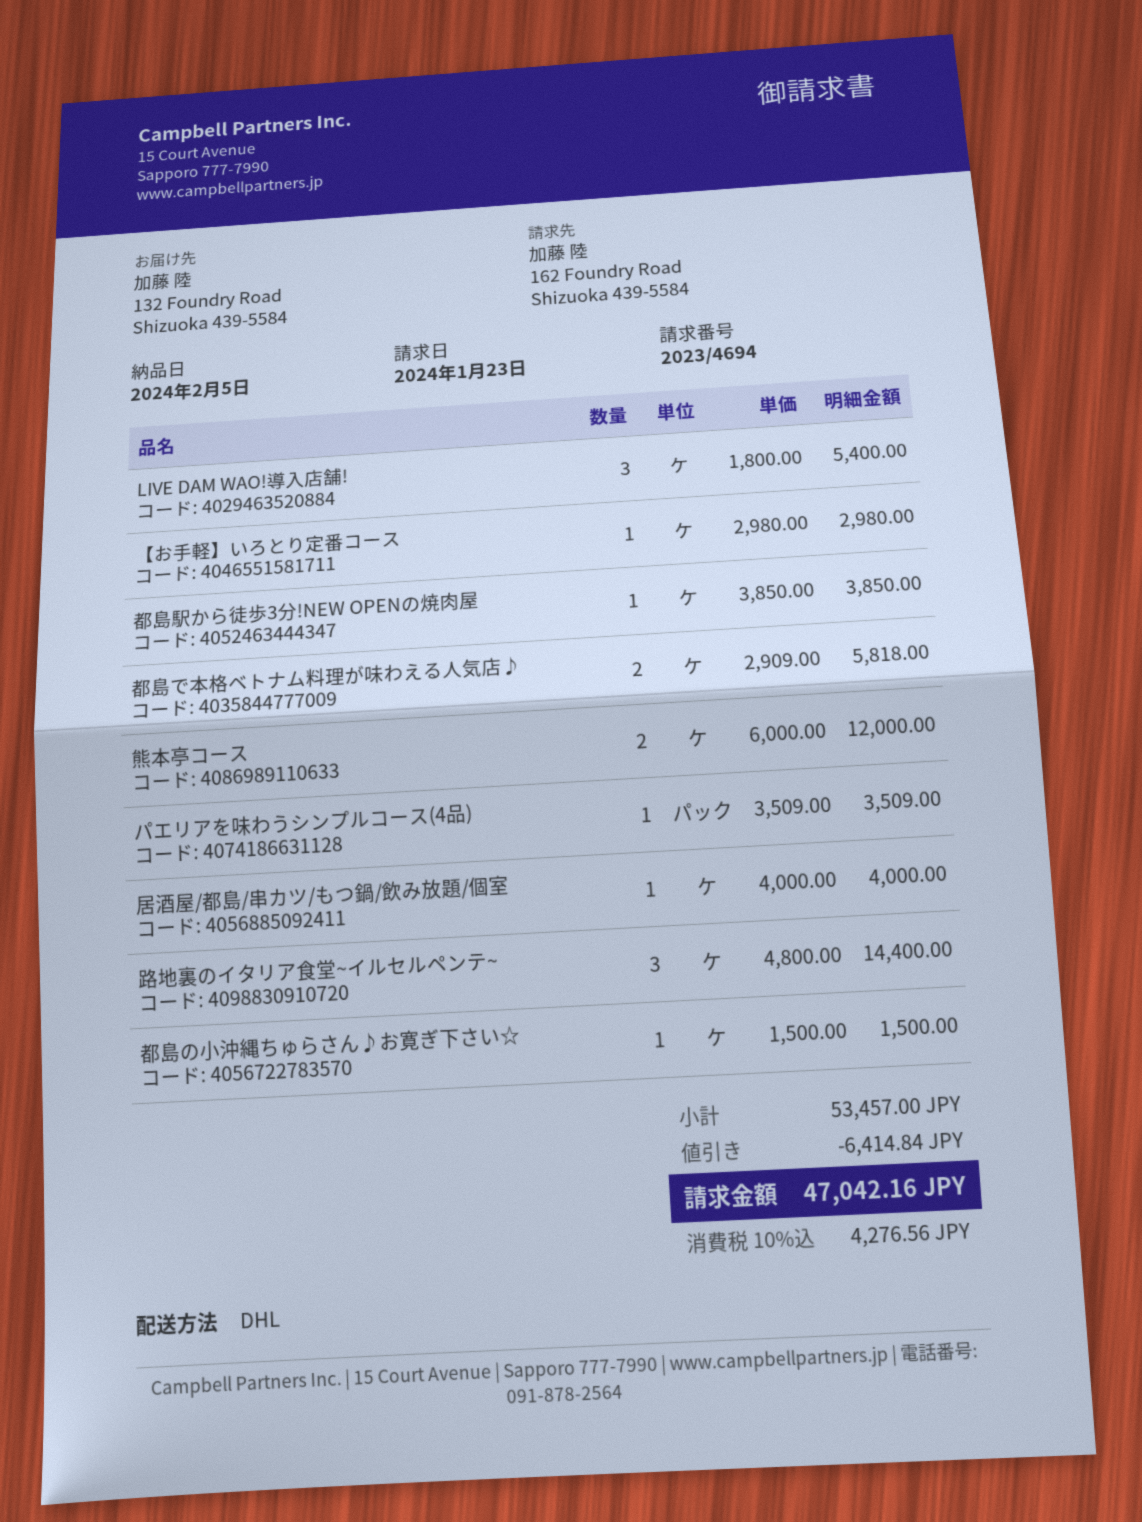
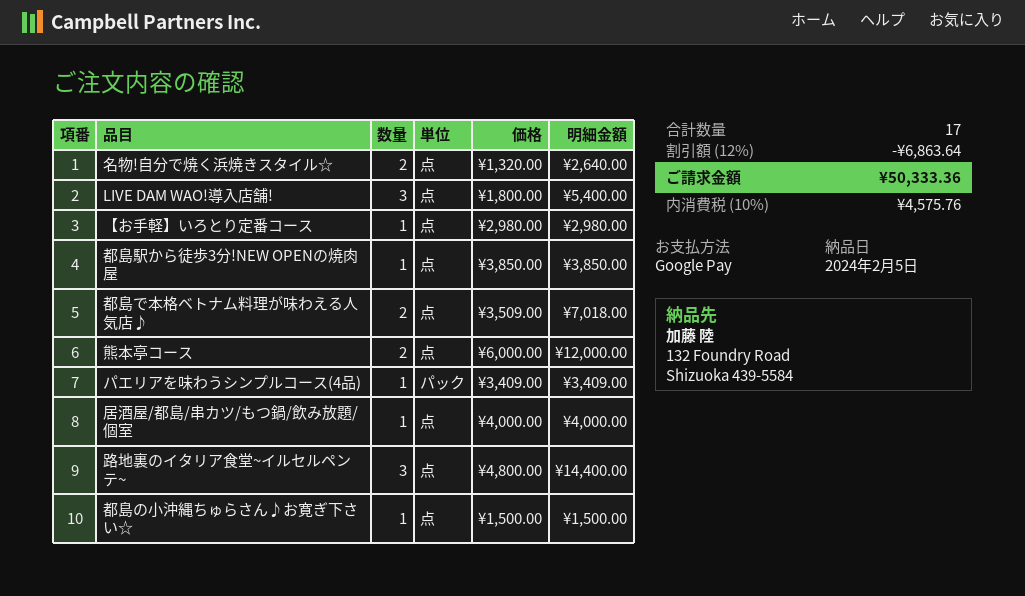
都島で本格ベトナム料理が味わえる人気店♪: 2 x 2909.00 = 5818.00 -> 2 x 3509.00 = 7018.00
パエリアを味わうシンプルコース(4品): 1 x 3509.00 = 3509.00 -> 1 x 3409.00 = 3409.00
名物!自分で焼く浜焼きスタイル☆: none -> 2 x 1320.00 = 2640.00
discount: 6414.84 -> 6863.64
tax: 10% = 4276.56 -> 10% = 4575.76
total: 47042.16 -> 50333.36

